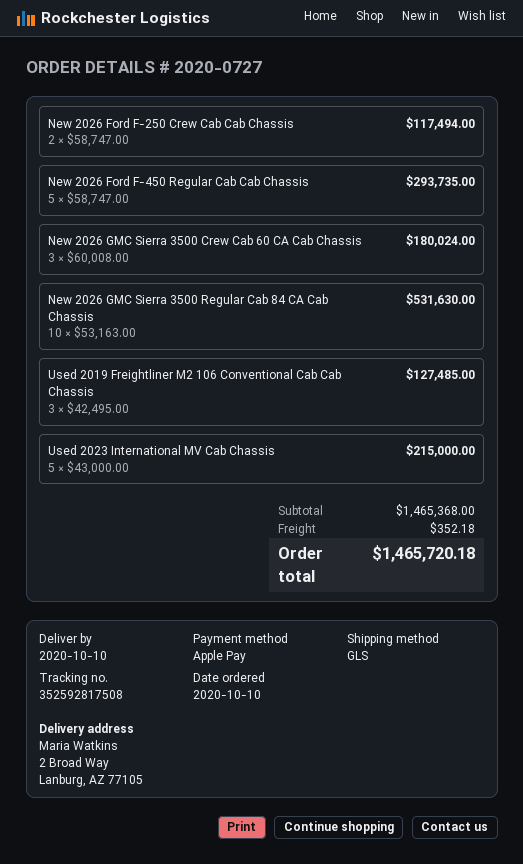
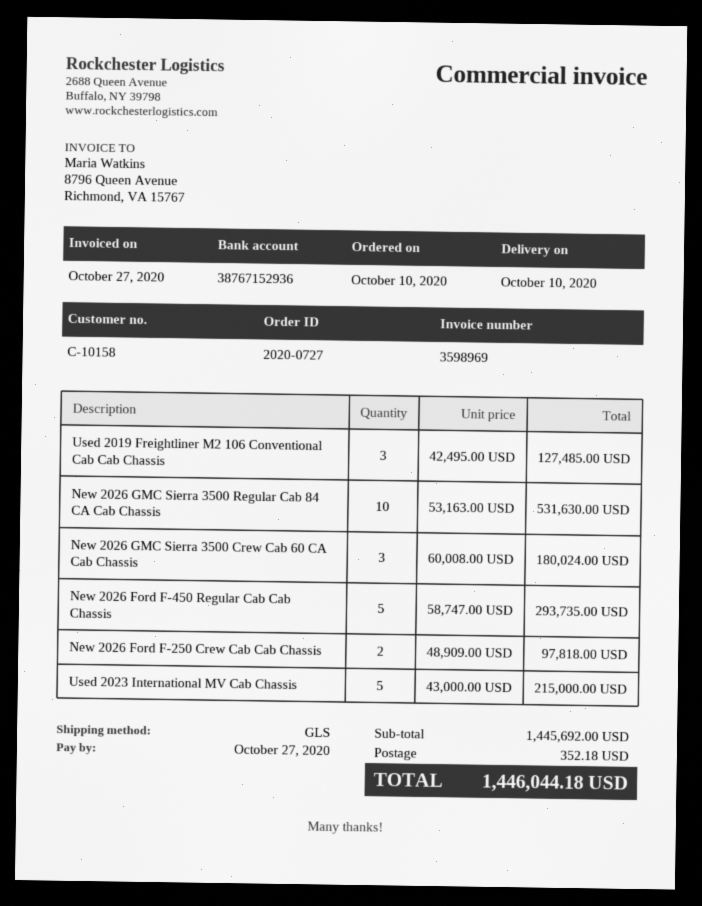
New 2026 Ford F-250 Crew Cab Cab Chassis: 2 x 58747.00 = 117494.00 -> 2 x 48909.00 = 97818.00
subtotal: 1465368.00 -> 1445692.00
total: 1465720.18 -> 1446044.18

